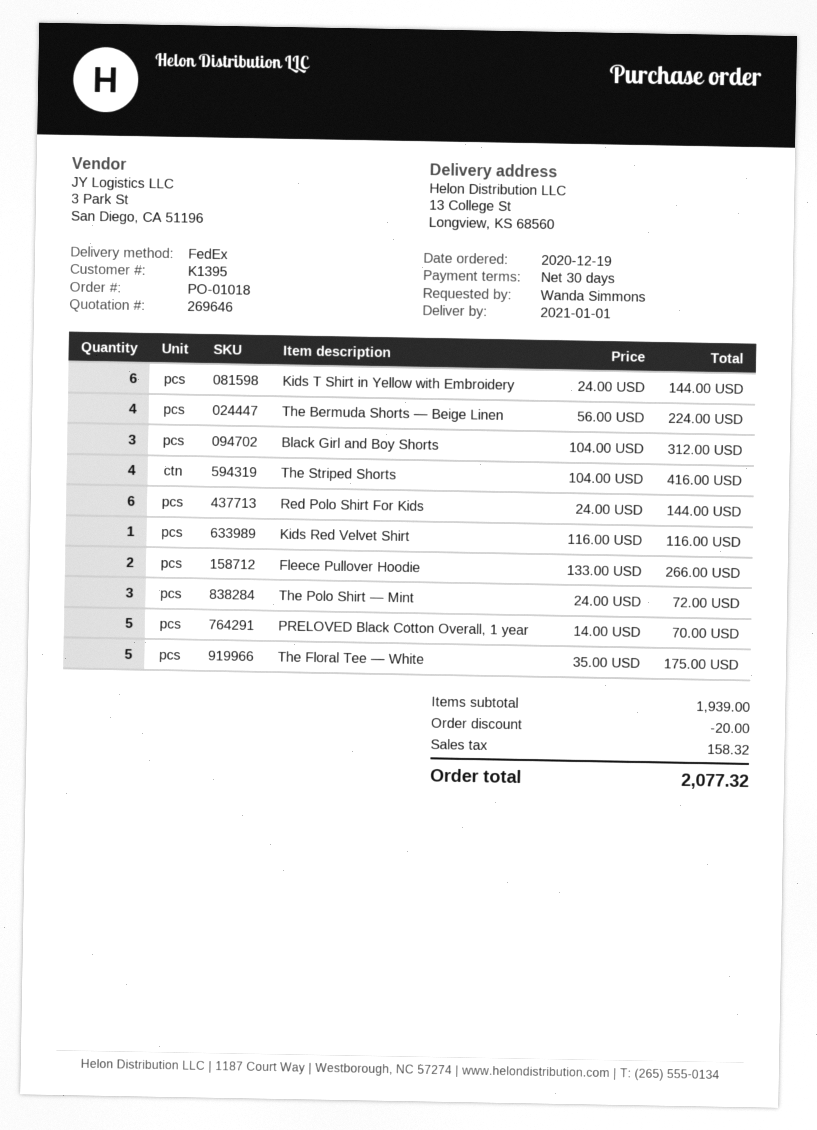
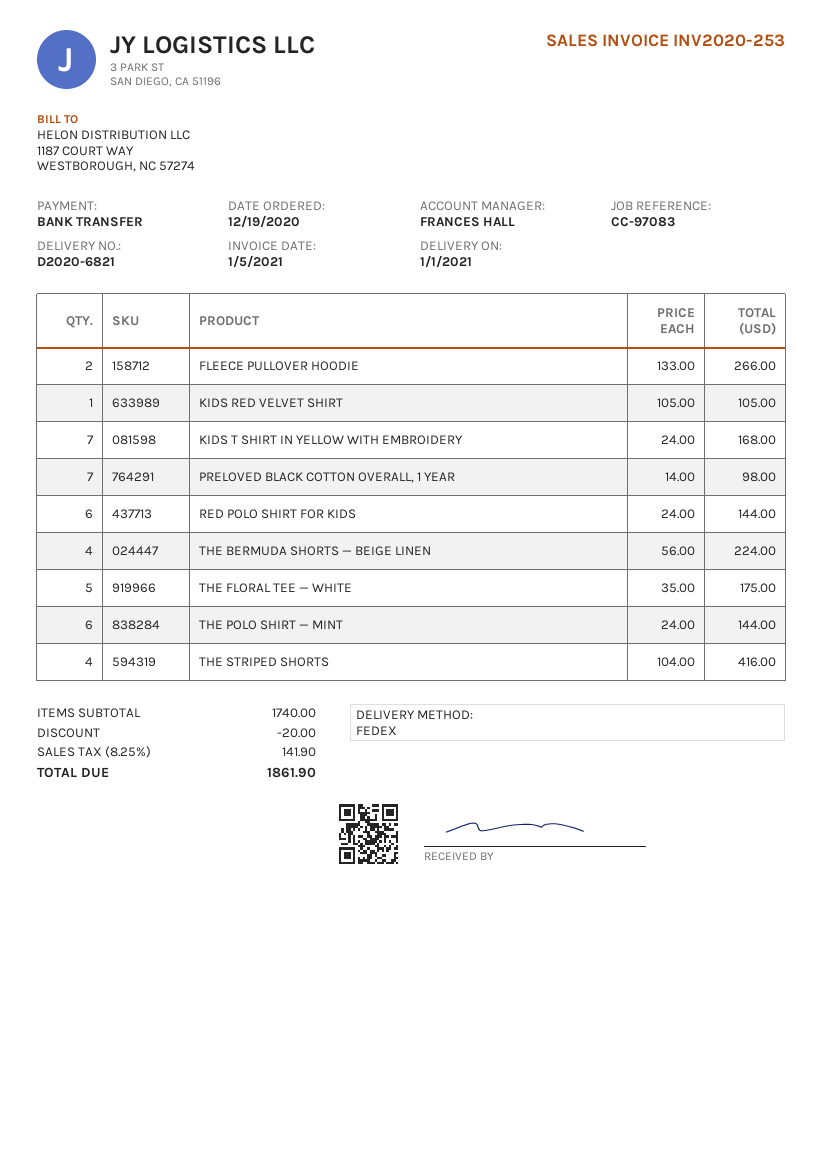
Kids T Shirt in Yellow with Embroidery: 6 x 24.00 = 144.00 -> 7 x 24.00 = 168.00
Black Girl and Boy Shorts: 3 x 104.00 = 312.00 -> none
Kids Red Velvet Shirt: 1 x 116.00 = 116.00 -> 1 x 105.00 = 105.00
The Polo Shirt — Mint: 3 x 24.00 = 72.00 -> 6 x 24.00 = 144.00
PRELOVED Black Cotton Overall, 1 year: 5 x 14.00 = 70.00 -> 7 x 14.00 = 98.00
subtotal: 1939.00 -> 1740.00
tax: 158.32 -> 141.90
total: 2077.32 -> 1861.90

